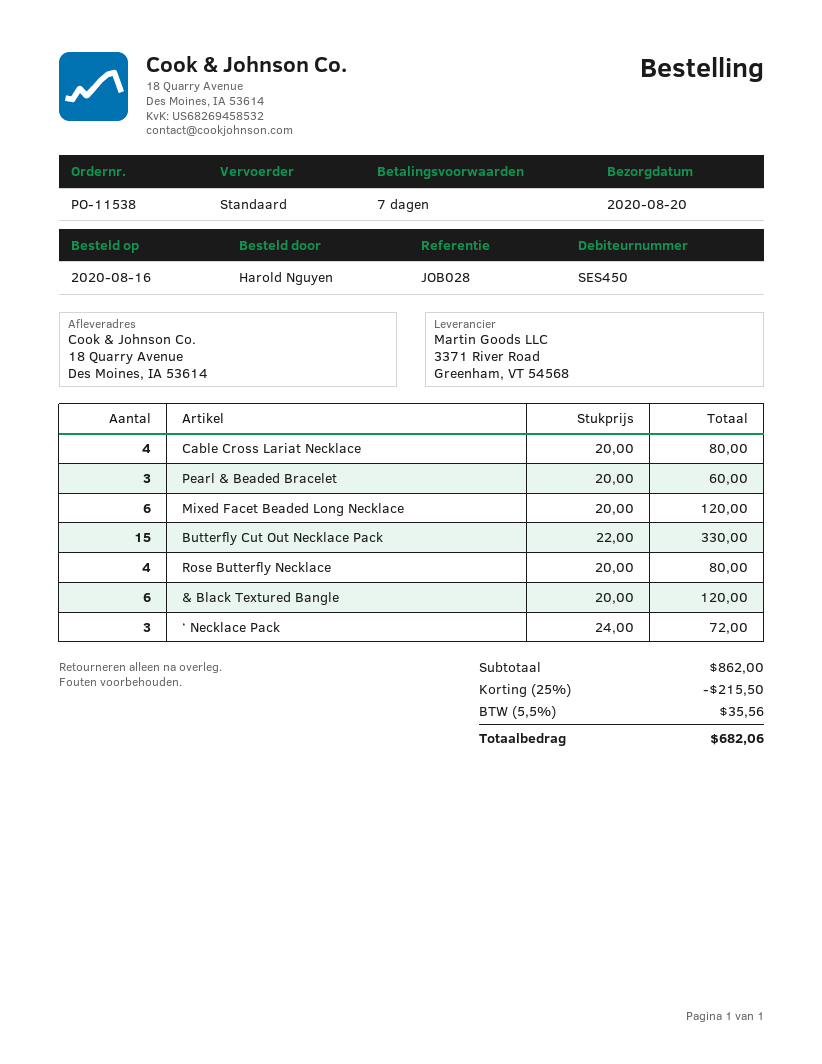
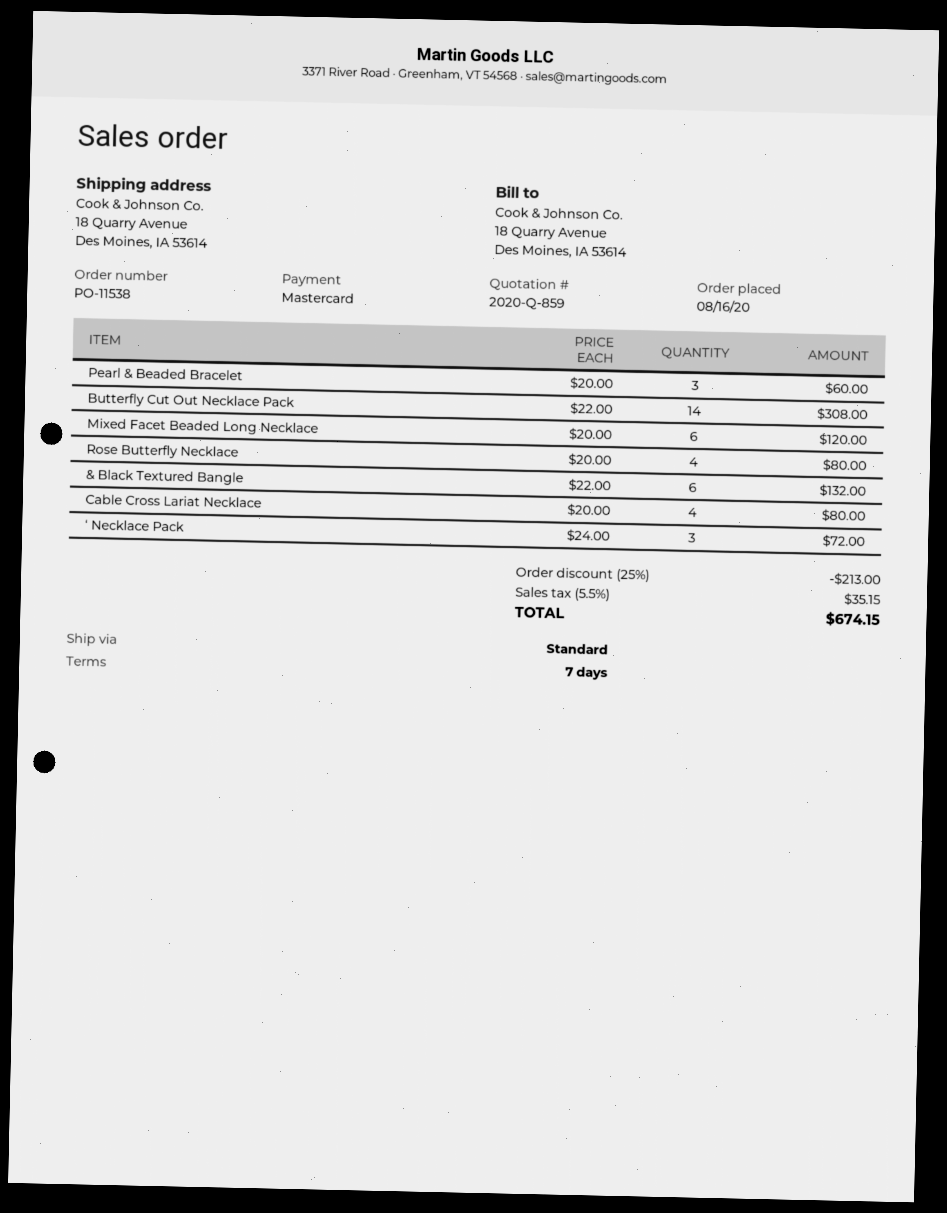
Butterfly Cut Out Necklace Pack: 15 x 22.00 = 330.00 -> 14 x 22.00 = 308.00
& Black Textured Bangle: 6 x 20.00 = 120.00 -> 6 x 22.00 = 132.00
discount: 25% = 215.50 -> 25% = 213.00
tax: 5.5% = 35.56 -> 5.5% = 35.15
total: 682.06 -> 674.15

